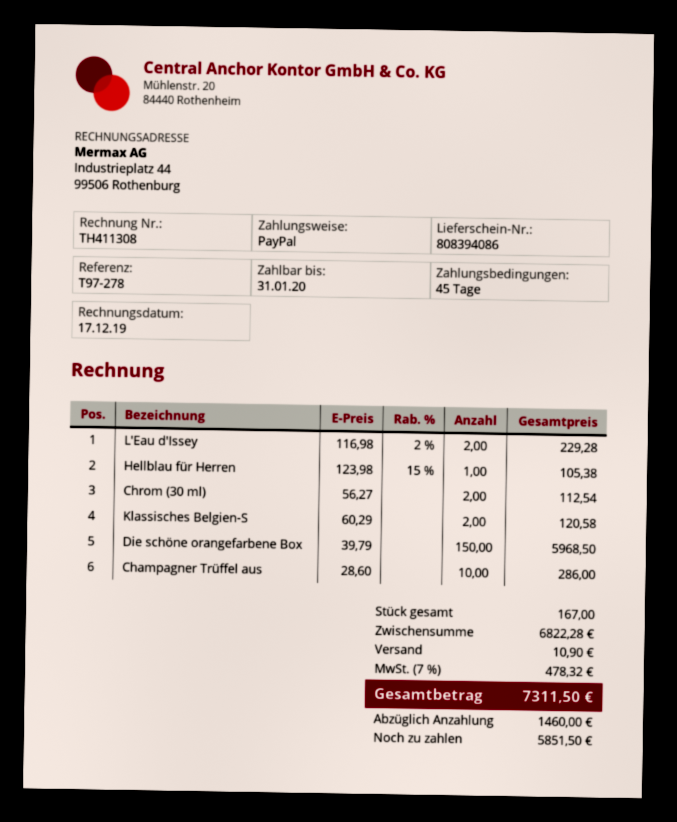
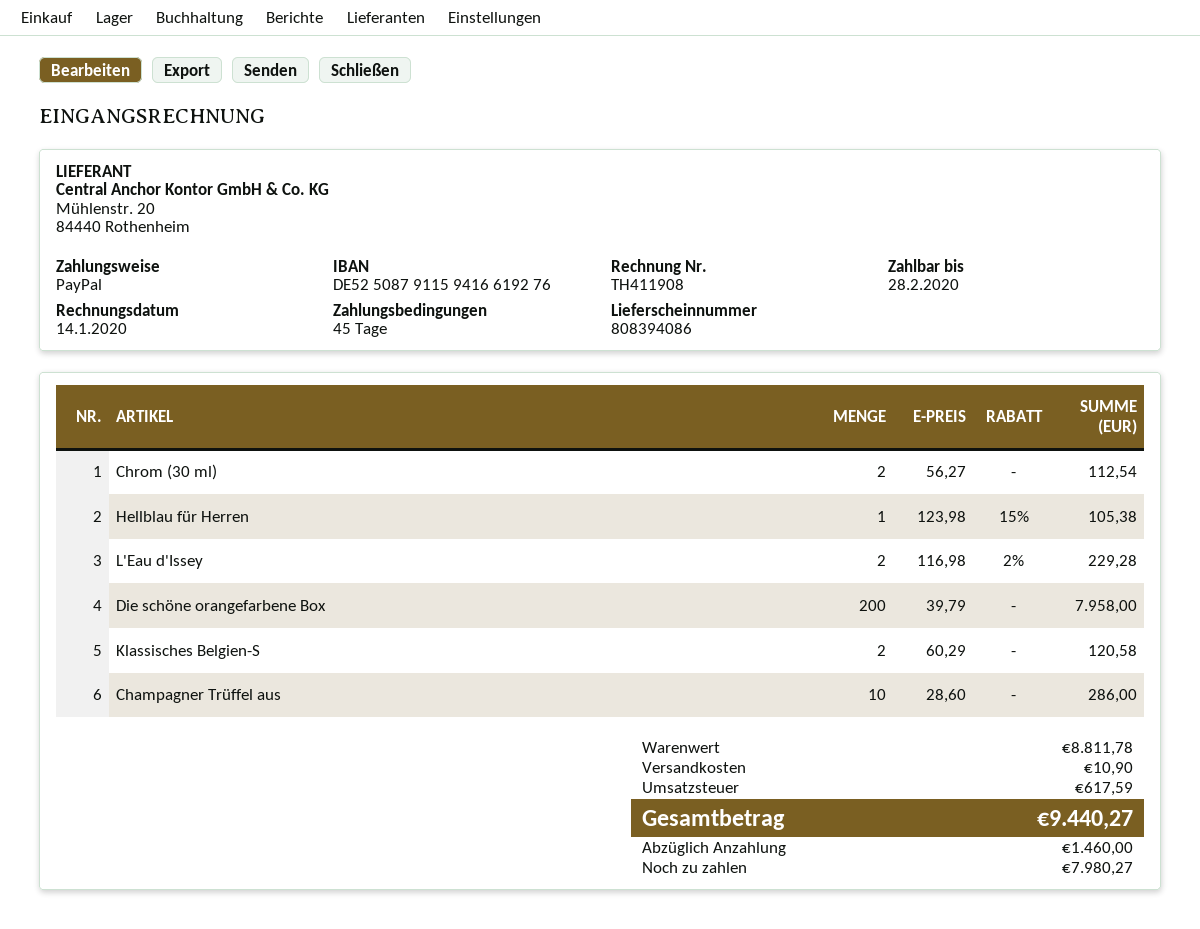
invoice number: TH411308 -> TH411908
invoice date: 2019-12-17 -> 2020-01-14
due date: 2020-01-31 -> 2020-02-28
Die schöne orangefarbene Box: 150 x 39.79 = 5968.50 -> 200 x 39.79 = 7958.00
subtotal: 6822.28 -> 8811.78
tax: 478.32 -> 617.59
total: 7311.50 -> 9440.27
balance: 5851.50 -> 7980.27

